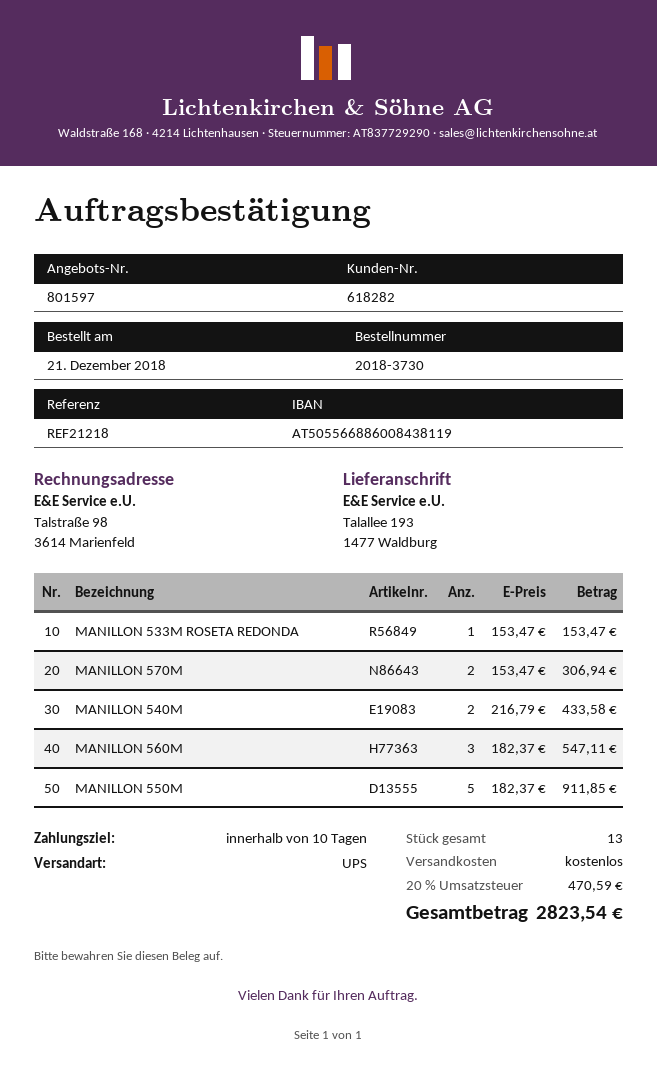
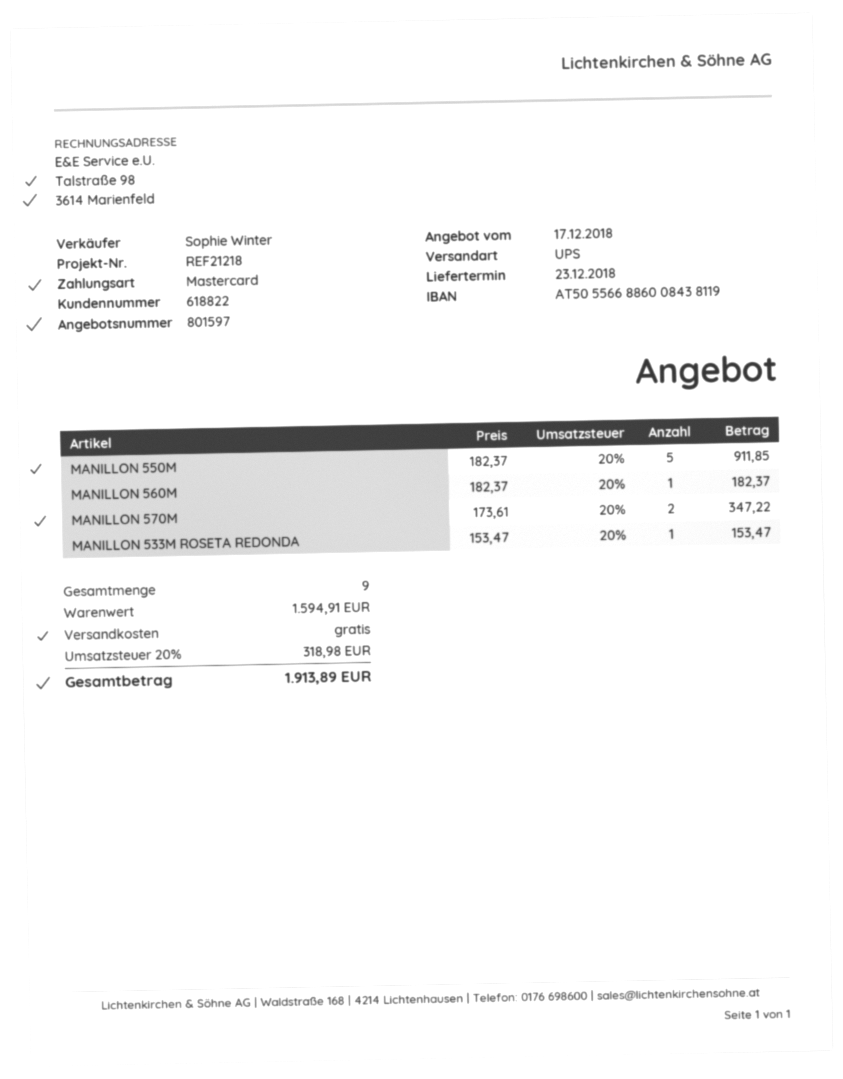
customer number: 618282 -> 618822
MANILLON 570M: 2 x 153.47 = 306.94 -> 2 x 173.61 = 347.22
MANILLON 540M: 2 x 216.79 = 433.58 -> none
MANILLON 560M: 3 x 182.37 = 547.11 -> 1 x 182.37 = 182.37
total quantity: 13 -> 9
tax: 20% = 470.59 -> 20% = 318.98
total: 2823.54 -> 1913.89

